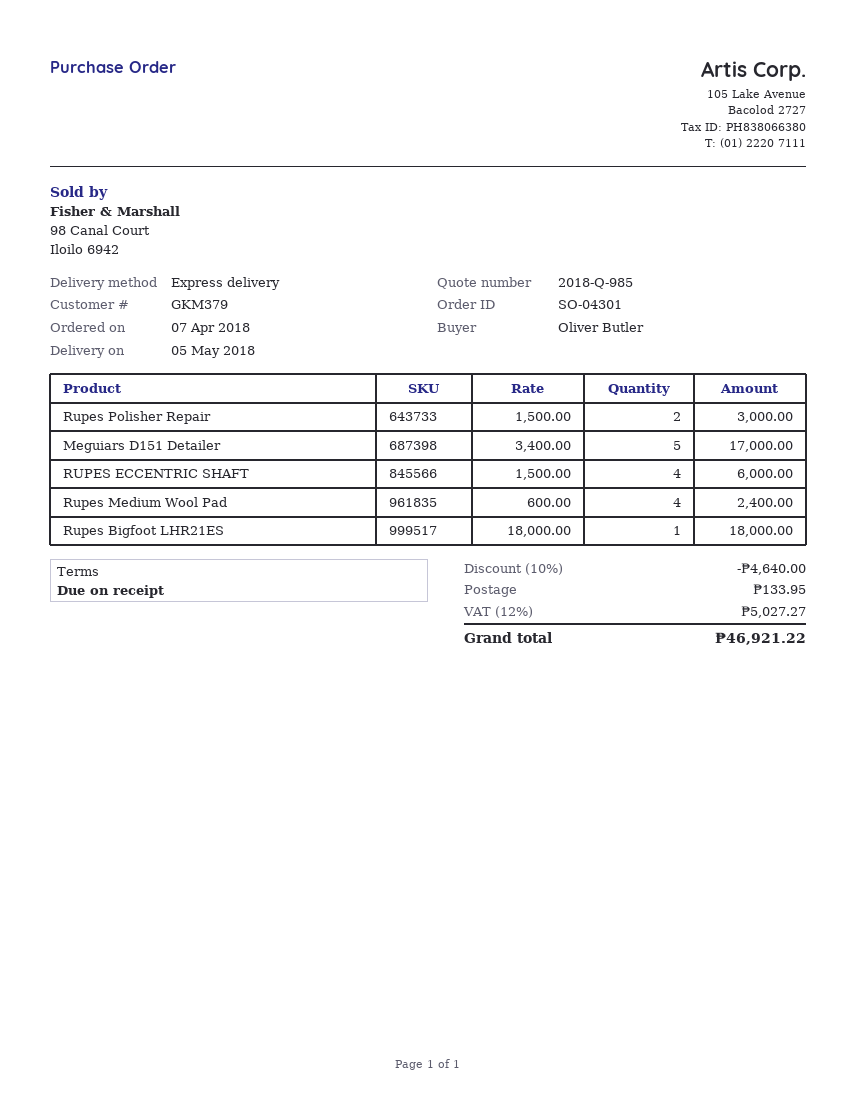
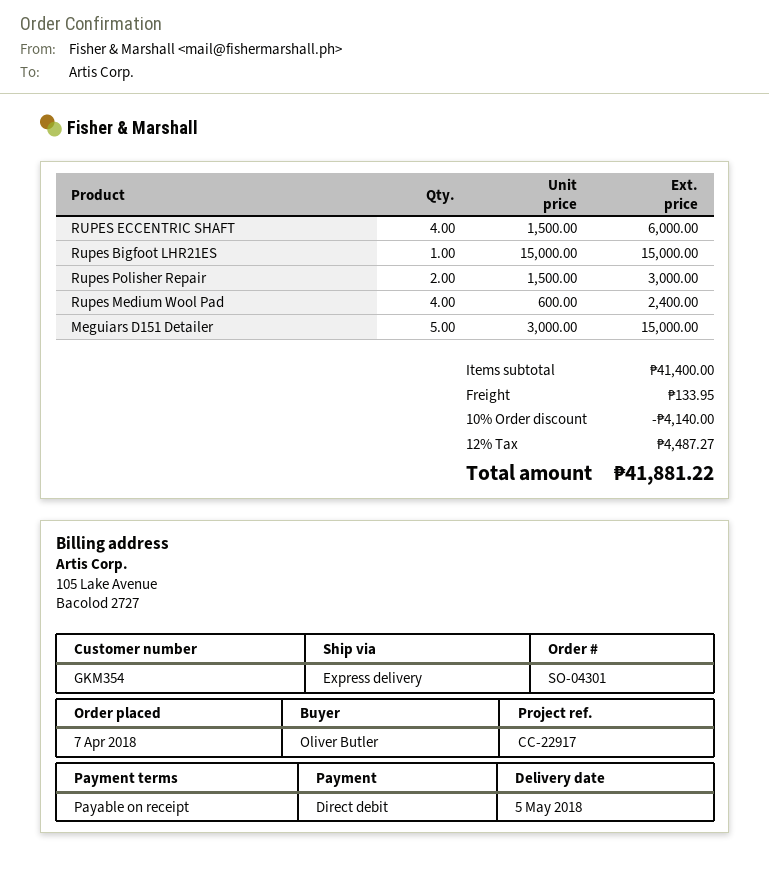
customer number: GKM379 -> GKM354
Meguiars D151 Detailer: 5 x 3400.00 = 17000.00 -> 5 x 3000.00 = 15000.00
Rupes Bigfoot LHR21ES: 1 x 18000.00 = 18000.00 -> 1 x 15000.00 = 15000.00
discount: 10% = 4640.00 -> 10% = 4140.00
tax: 12% = 5027.27 -> 12% = 4487.27
total: 46921.22 -> 41881.22

